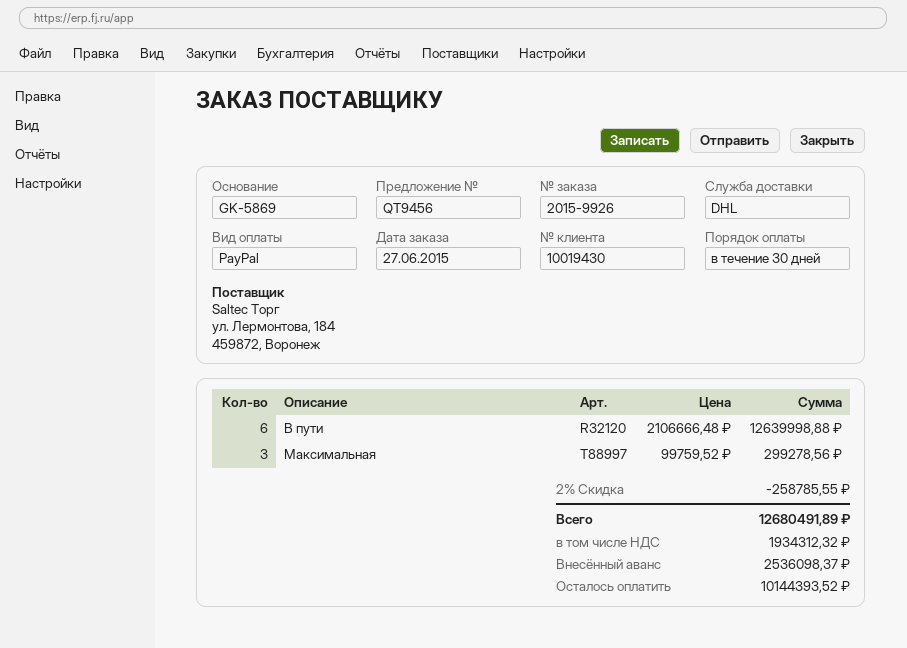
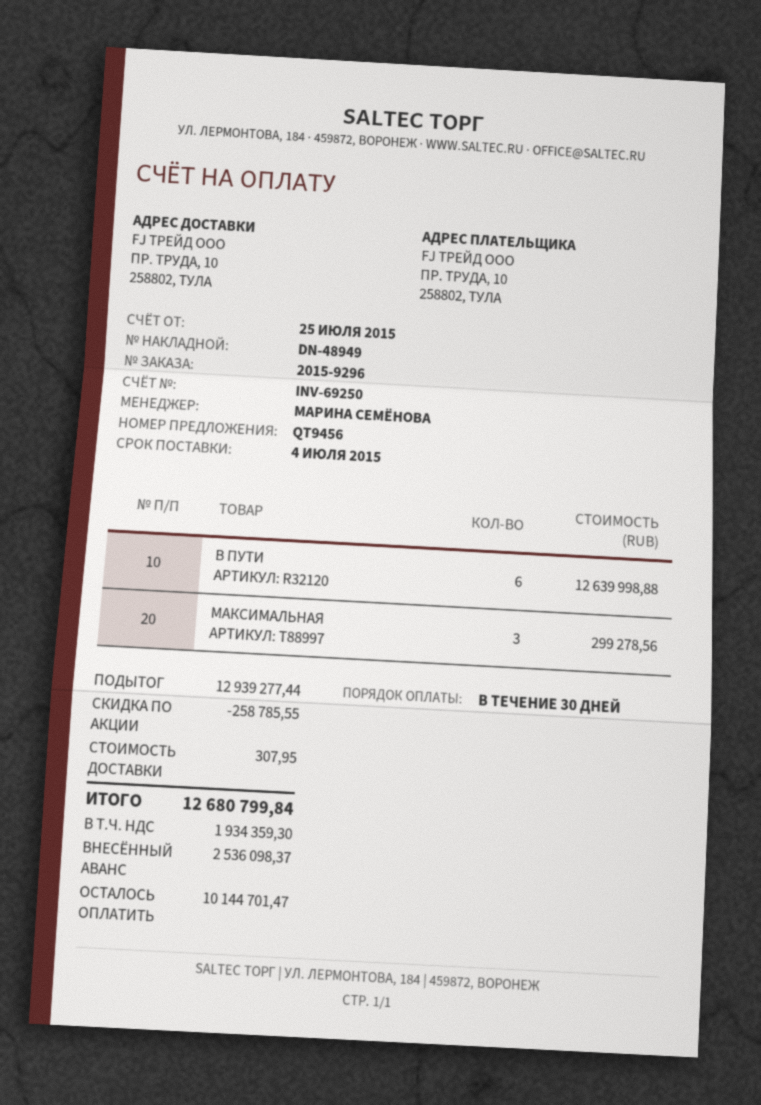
order number: 2015-9926 -> 2015-9296
shipping: none -> 307.95
tax: 1934312.32 -> 1934359.30
total: 12680491.89 -> 12680799.84
balance: 10144393.52 -> 10144701.47

